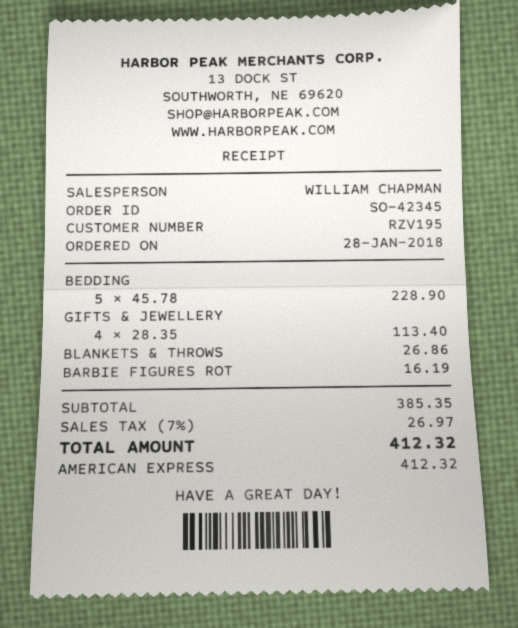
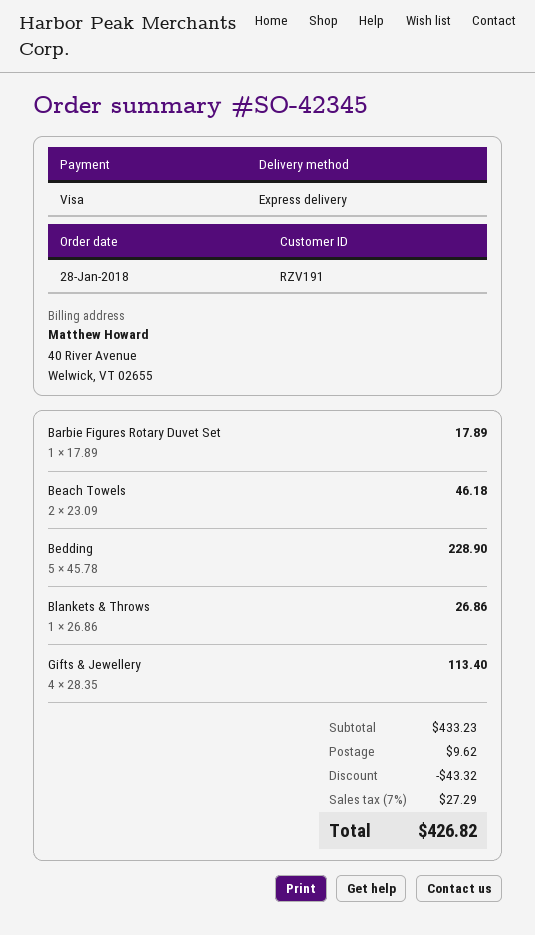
customer number: RZV195 -> RZV191
payment method: American Express -> Visa
BARBIE FIGURES ROT: 1 x 16.19 = 16.19 -> 1 x 17.89 = 17.89
Beach Towels: none -> 2 x 23.09 = 46.18
subtotal: 385.35 -> 433.23
discount: none -> 43.32
shipping: none -> 9.62
tax: 7% = 26.97 -> 7% = 27.29
total: 412.32 -> 426.82

